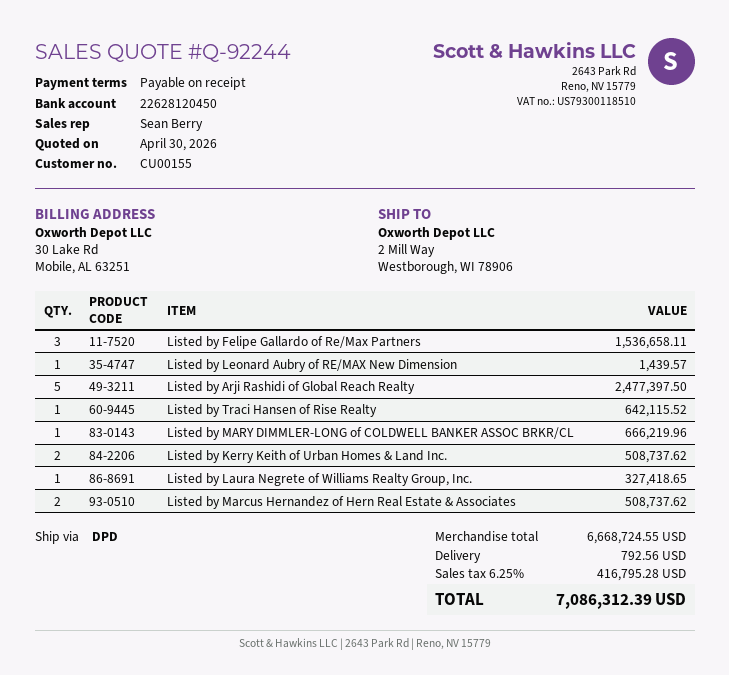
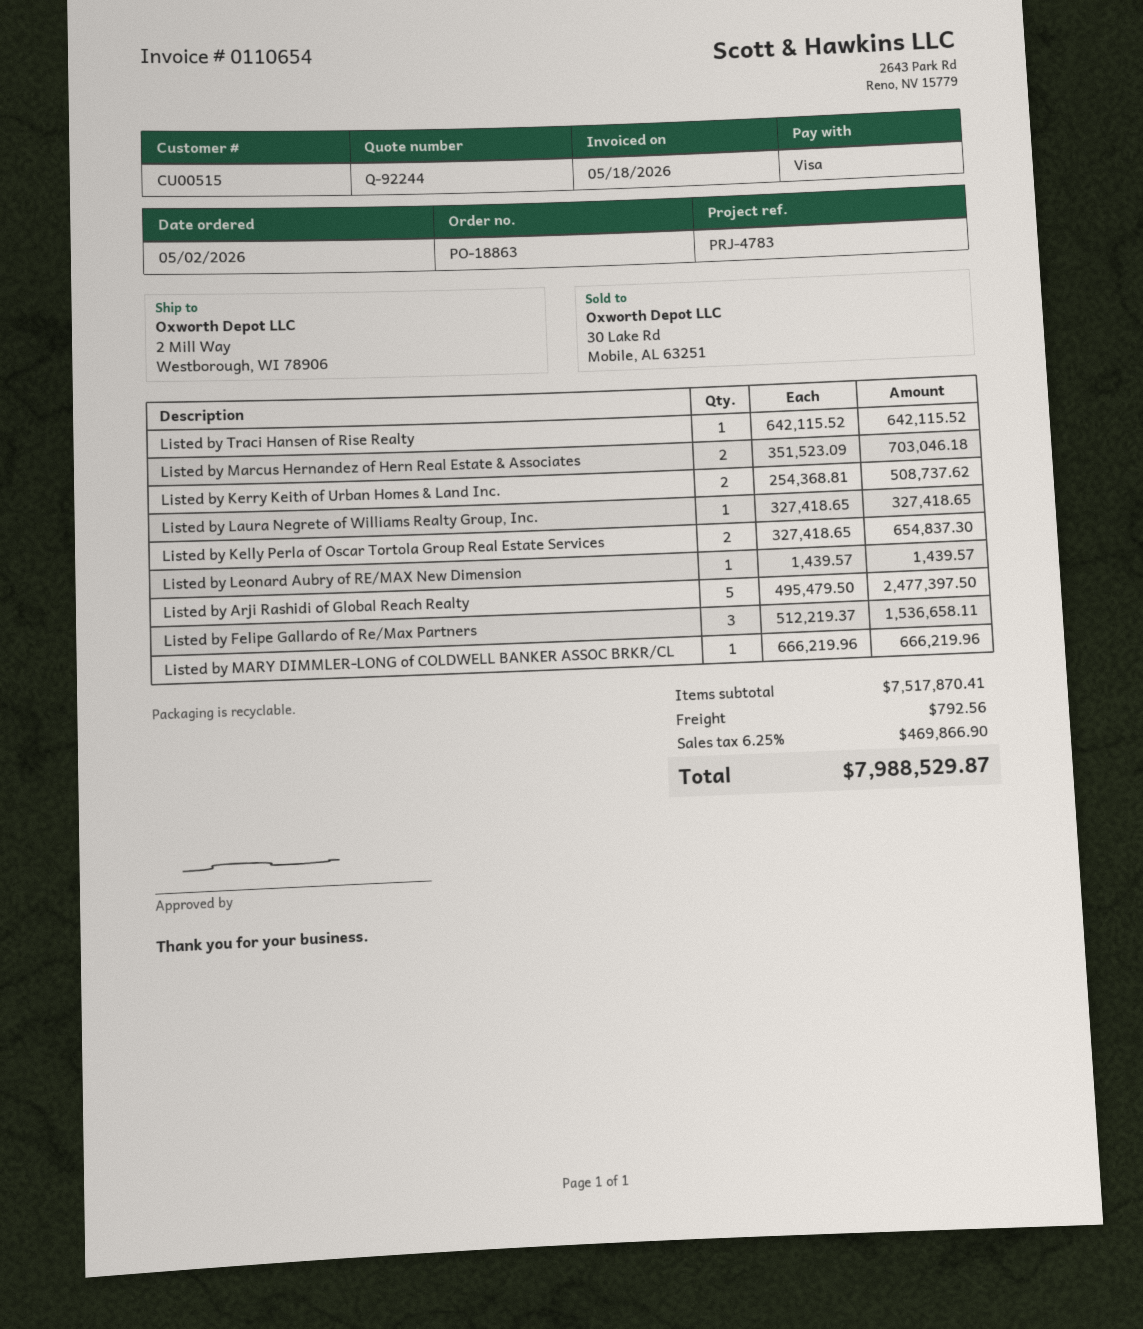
customer number: CU00155 -> CU00515
Listed by Marcus Hernandez of Hern Real Estate & Associates: 2 for 508737.62 -> 2 for 703046.18
Listed by Kelly Perla of Oscar Tortola Group Real Estate Services: none -> 2 for 654837.30
subtotal: 6668724.55 -> 7517870.41
tax: 6.25% = 416795.28 -> 6.25% = 469866.90
total: 7086312.39 -> 7988529.87

